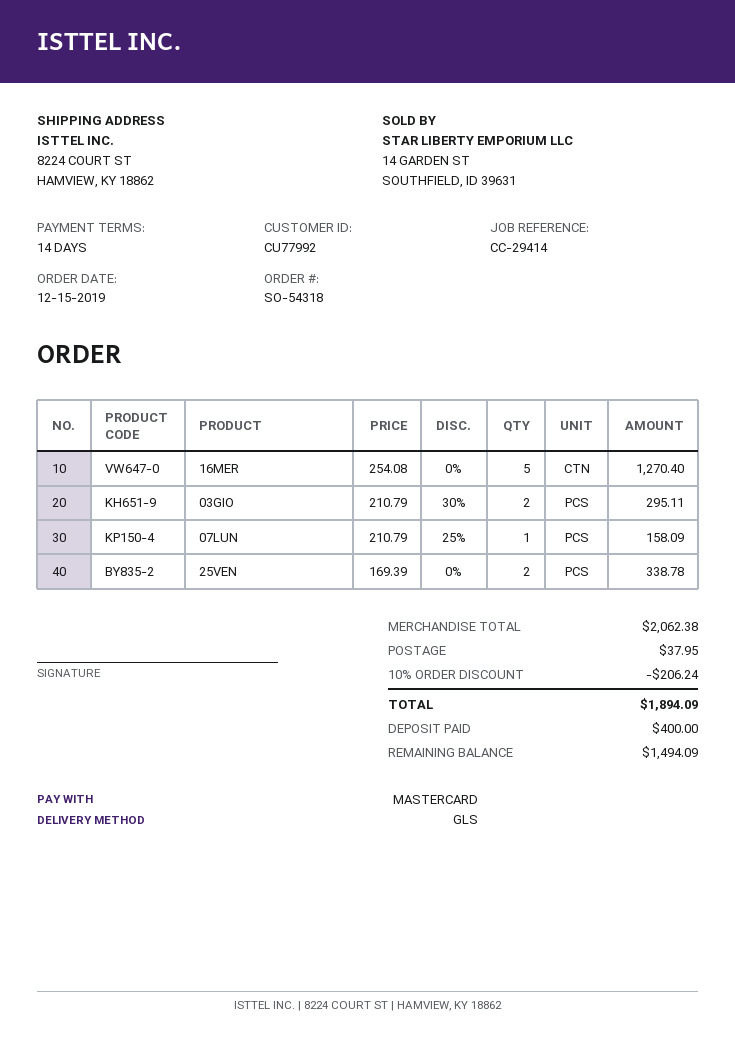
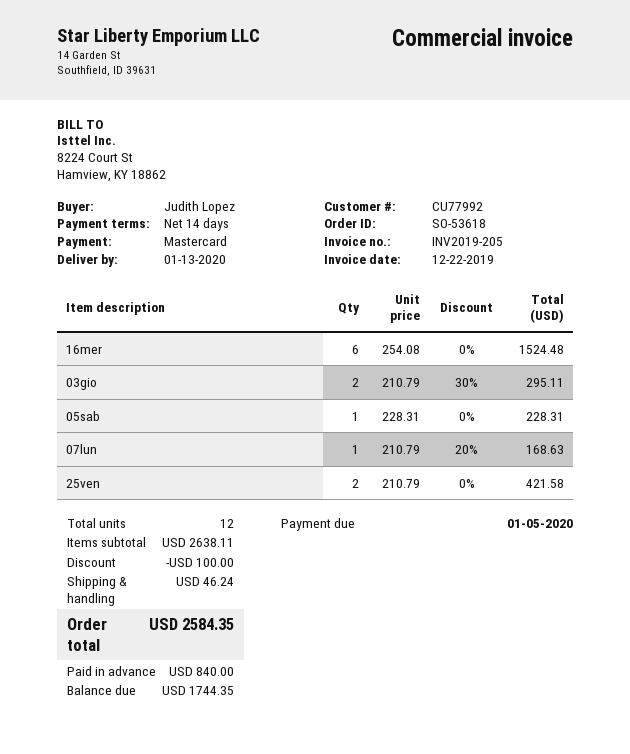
order number: SO-54318 -> SO-53618
16MER: 5 x 254.08 = 1270.40 -> 6 x 254.08 = 1524.48
07LUN: 1 x 210.79 - 25% = 158.09 -> 1 x 210.79 - 20% = 168.63
25VEN: 2 x 169.39 = 338.78 -> 2 x 210.79 = 421.58
05sab: none -> 1 x 228.31 = 228.31
subtotal: 2062.38 -> 2638.11
discount: 206.24 -> 100.00
shipping: 37.95 -> 46.24
total: 1894.09 -> 2584.35
deposit: 400.00 -> 840.00
balance: 1494.09 -> 1744.35

